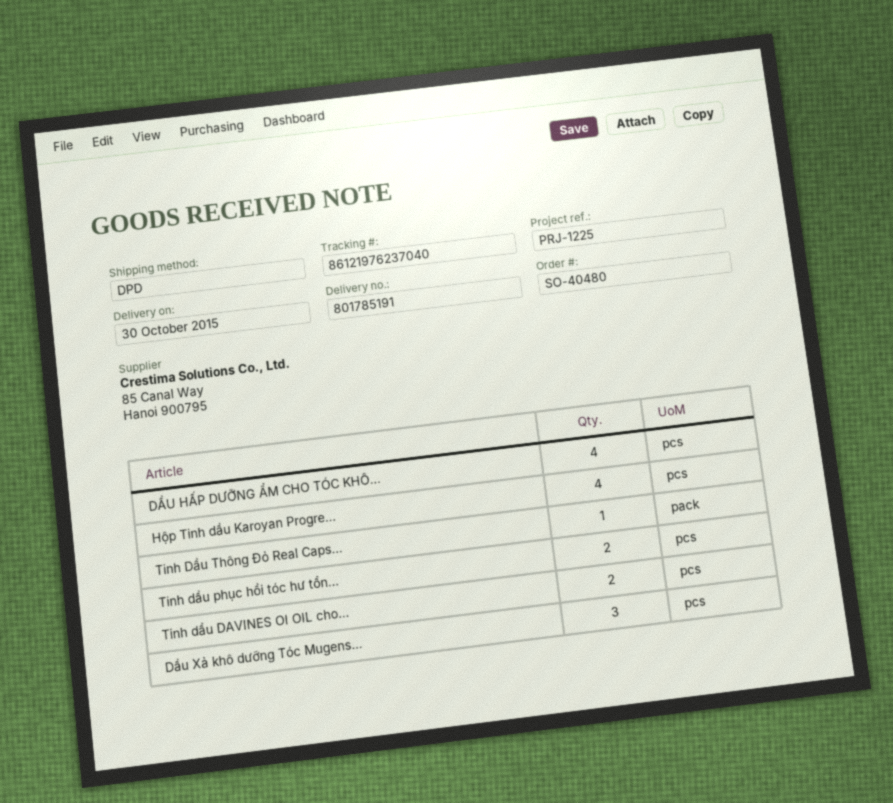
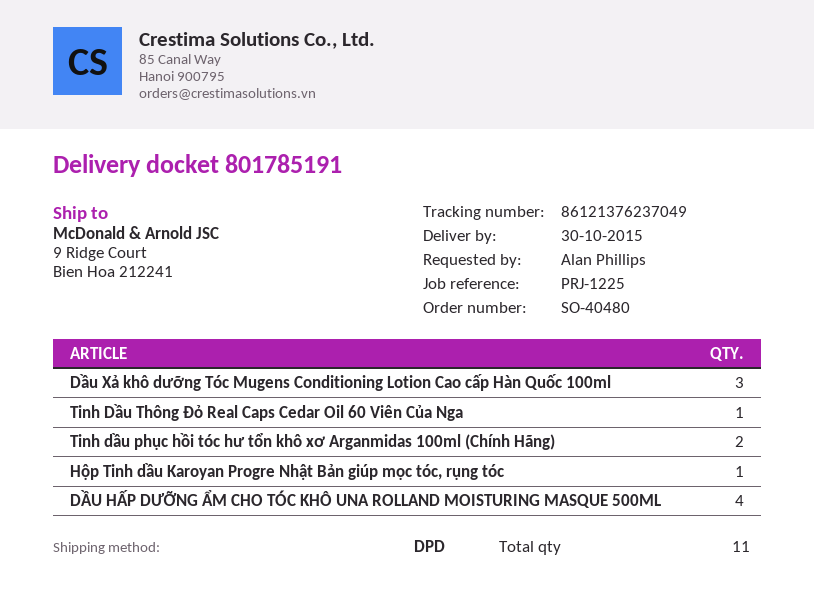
tracking number: 86121976237040 -> 86121376237049
Hộp Tinh dầu Karoyan Progre...: 4 -> 1
Tinh dầu DAVINES OI OIL cho...: 2 -> none

